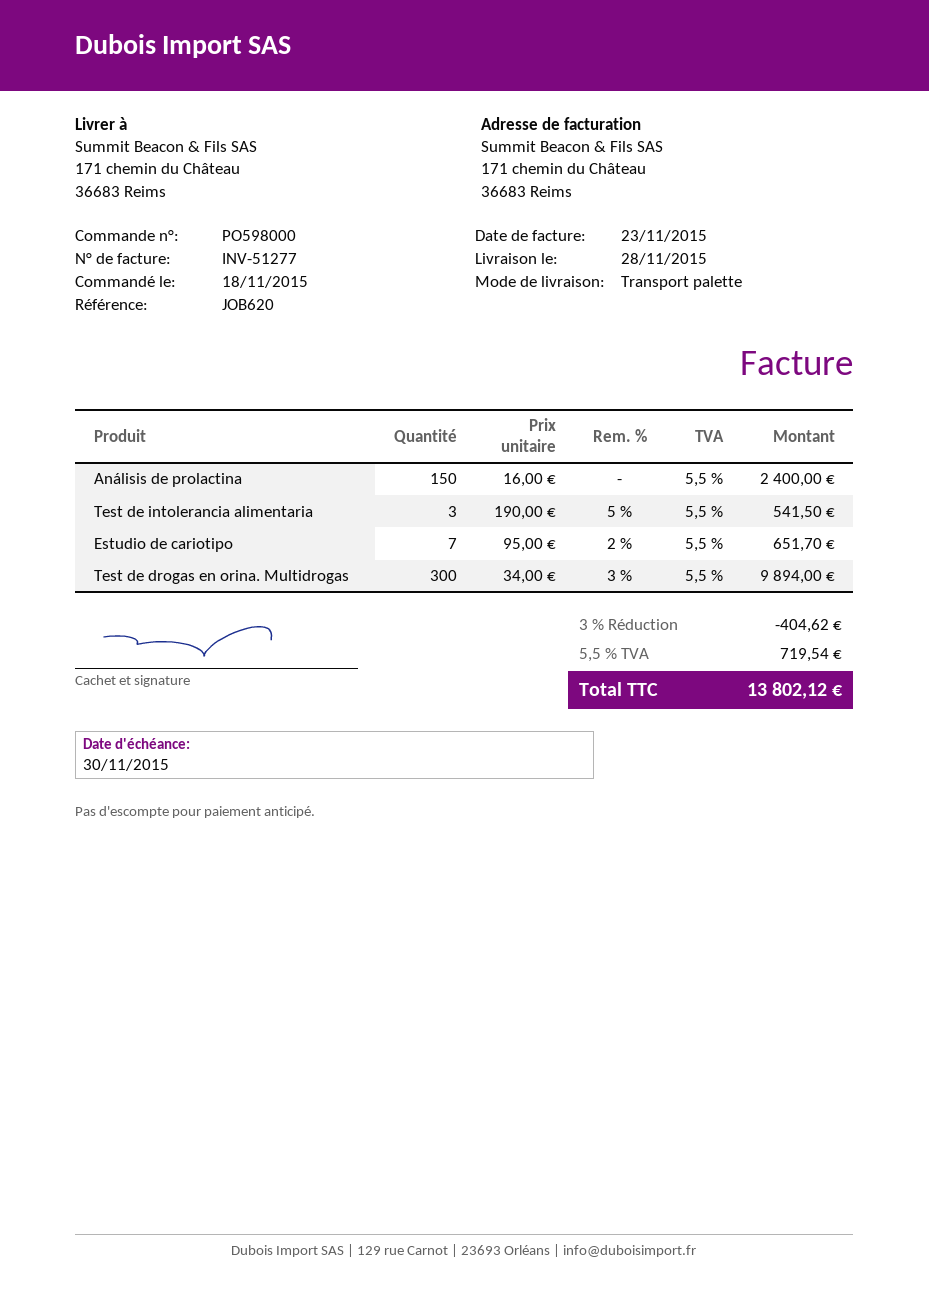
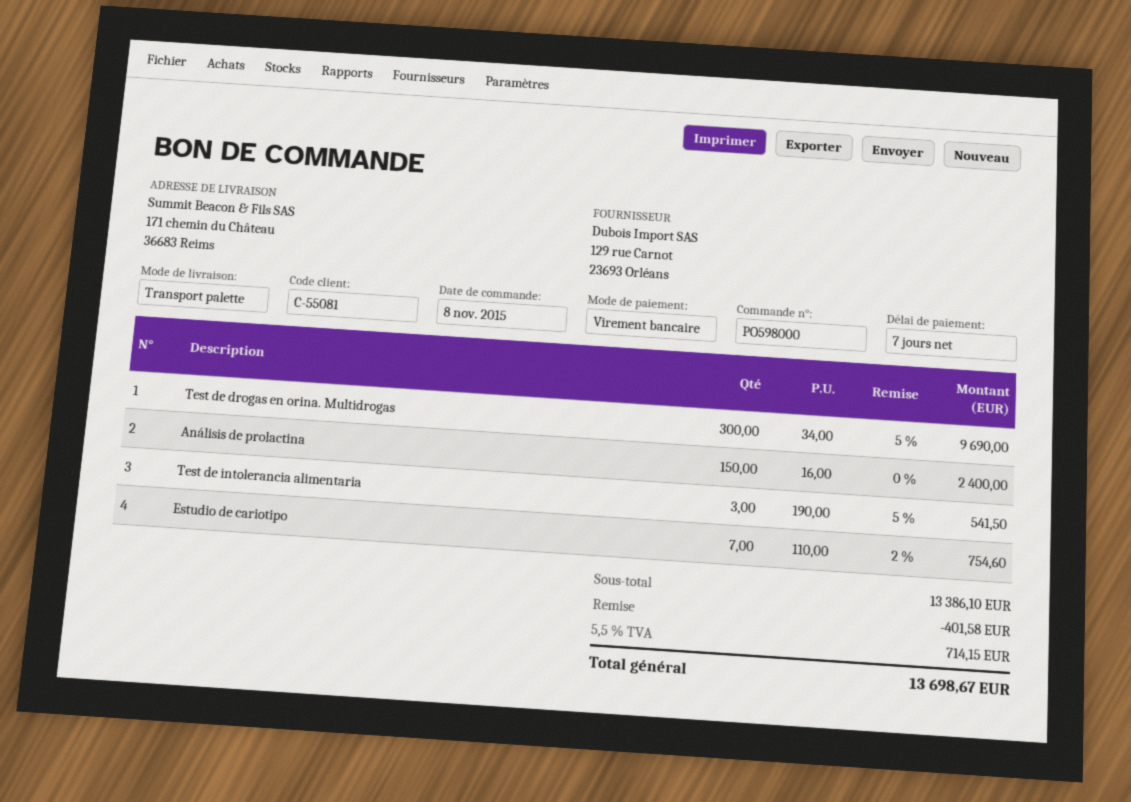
order date: 2015-11-18 -> 2015-11-08
Estudio de cariotipo: 7 x 95.00 - 2% = 651.70 -> 7 x 110.00 - 2% = 754.60
Test de drogas en orina. Multidrogas: 300 x 34.00 - 3% = 9894.00 -> 300 x 34.00 - 5% = 9690.00
discount: 404.62 -> 401.58
tax: 5.5% = 719.54 -> 5.5% = 714.15
total: 13802.12 -> 13698.67

